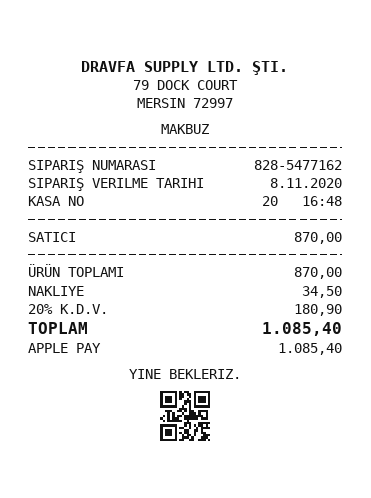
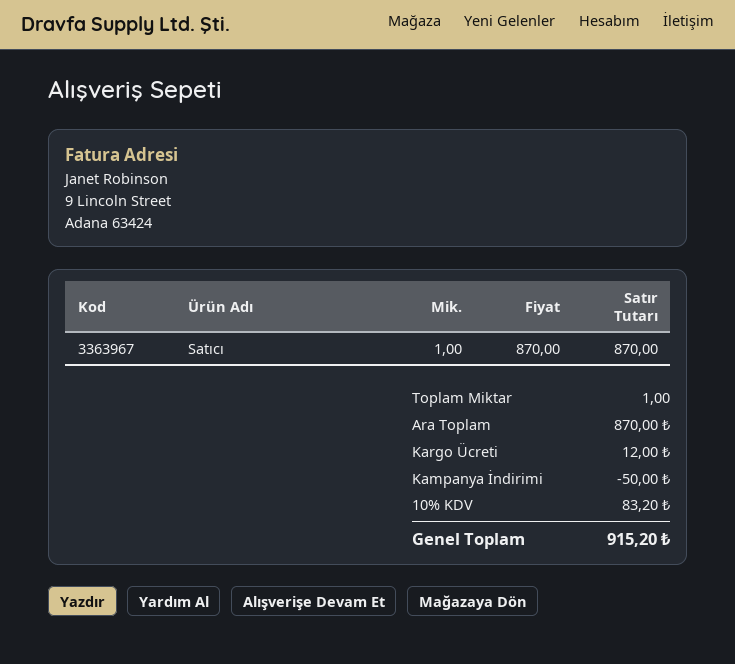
discount: none -> 50.00
shipping: 34.50 -> 12.00
tax: 20% = 180.90 -> 10% = 83.20
total: 1085.40 -> 915.20

